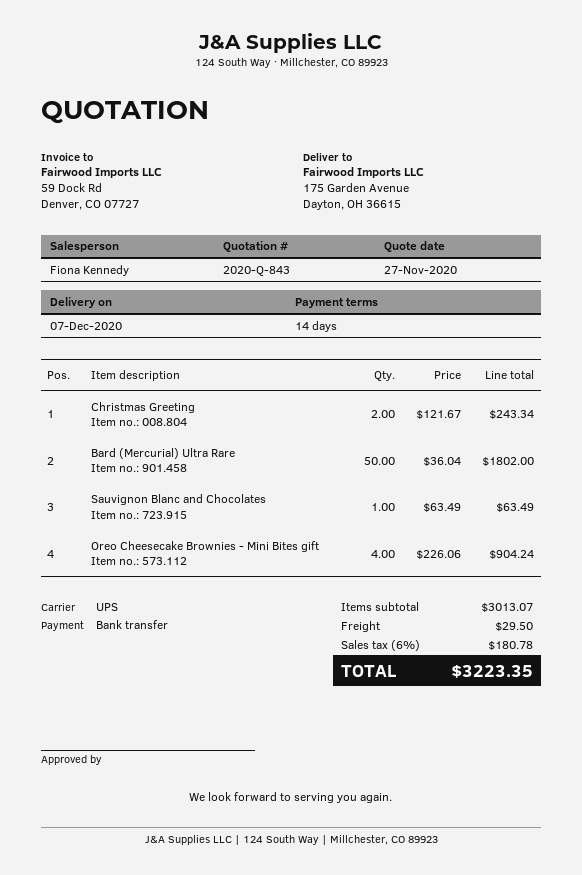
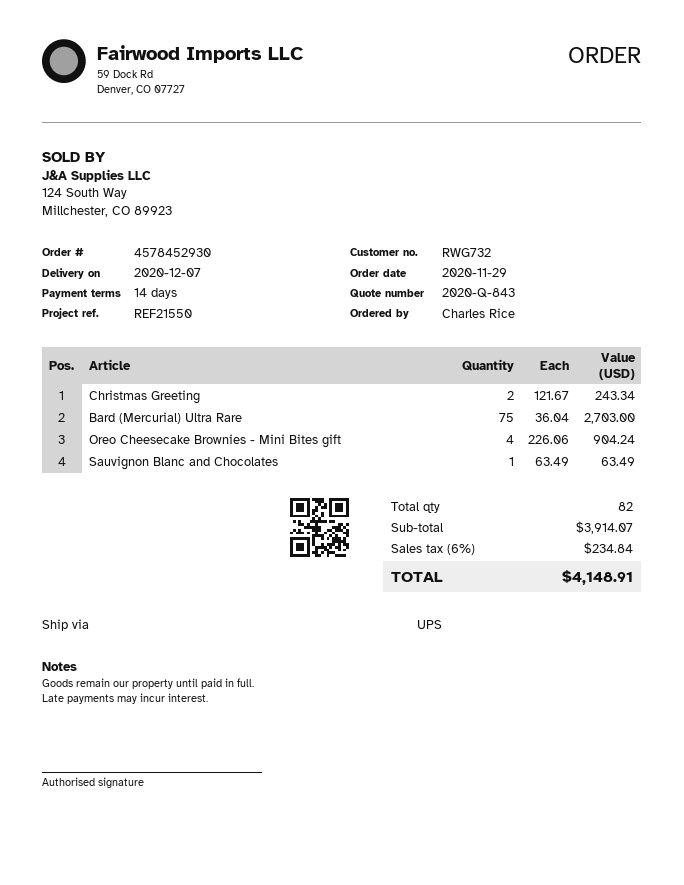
Bard (Mercurial) Ultra Rare: 50 x 36.04 = 1802.00 -> 75 x 36.04 = 2703.00
subtotal: 3013.07 -> 3914.07
shipping: 29.50 -> none
tax: 6% = 180.78 -> 6% = 234.84
total: 3223.35 -> 4148.91

